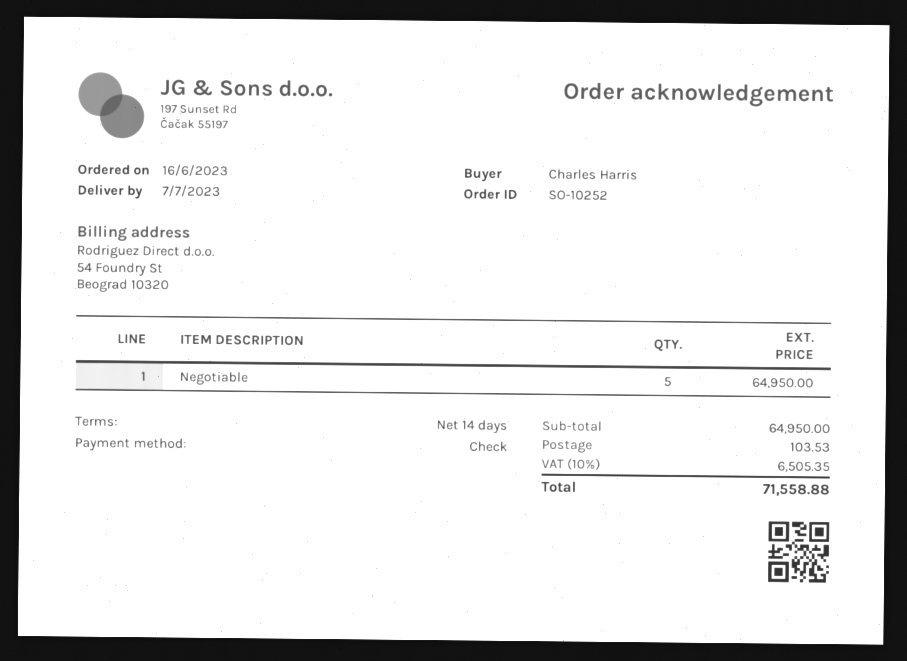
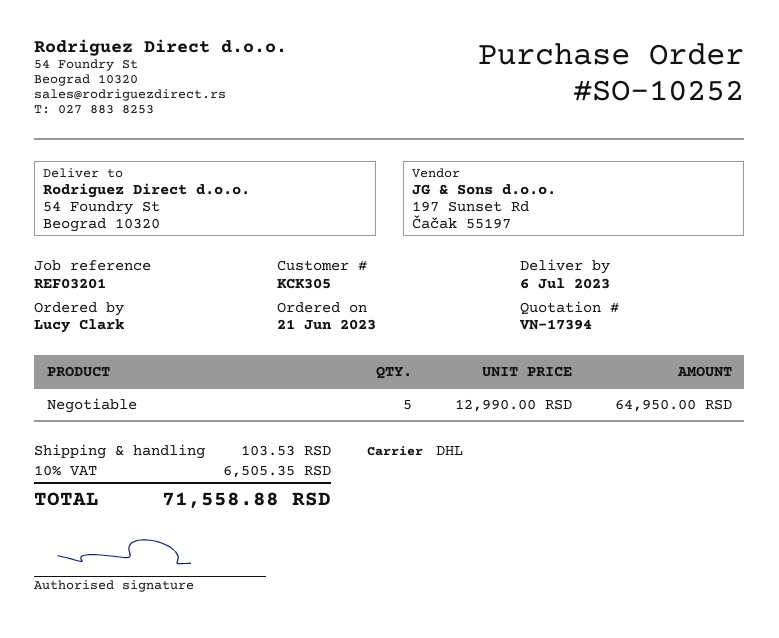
order date: 2023-06-16 -> 2023-06-21
delivery date: 2023-07-07 -> 2023-07-06
ordered by: Charles Harris -> Lucy Clark

